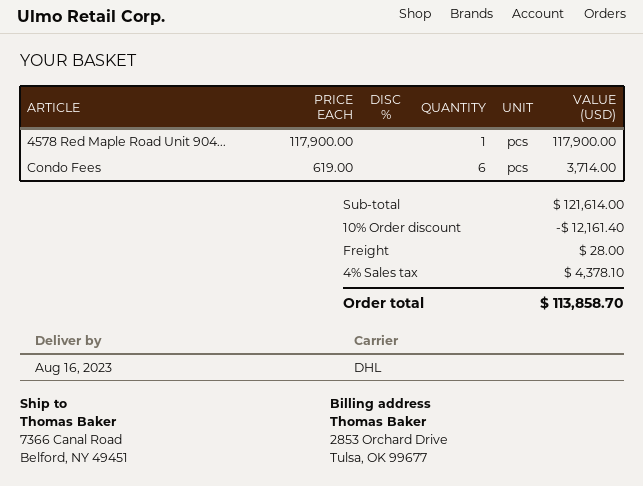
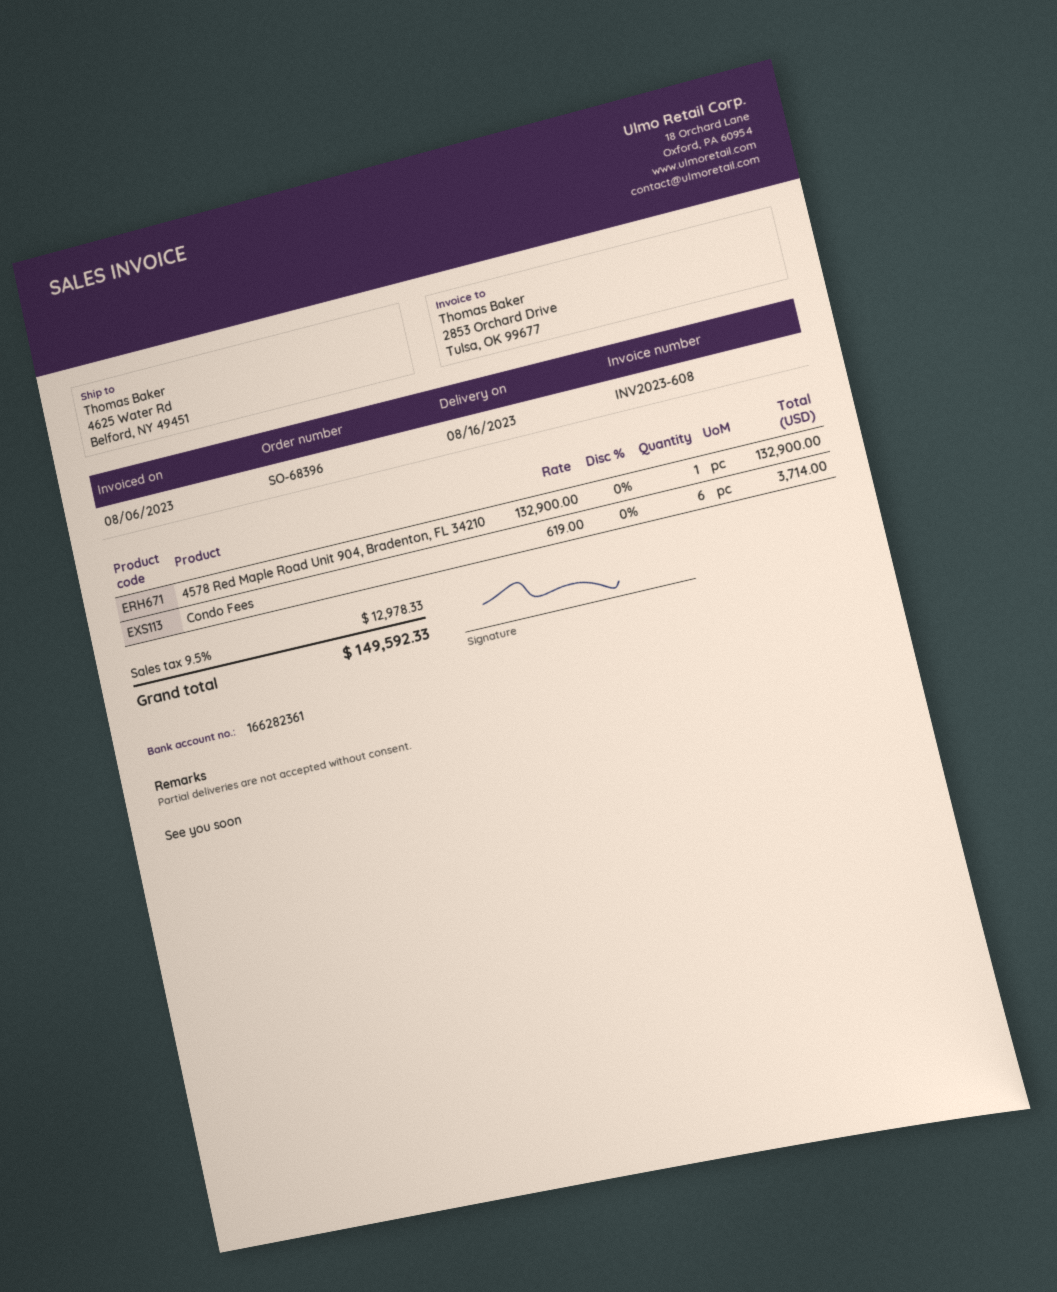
ship to: 7366 Canal Road, Belford, NY 49451 -> 4625 Water Rd, Belford, NY 49451
4578 Red Maple Road Unit 904...: 1 x 117900.00 = 117900.00 -> 1 x 132900.00 = 132900.00
discount: 10% = 12161.40 -> none
shipping: 28.00 -> none
tax: 4% = 4378.10 -> 9.5% = 12978.33
total: 113858.70 -> 149592.33

